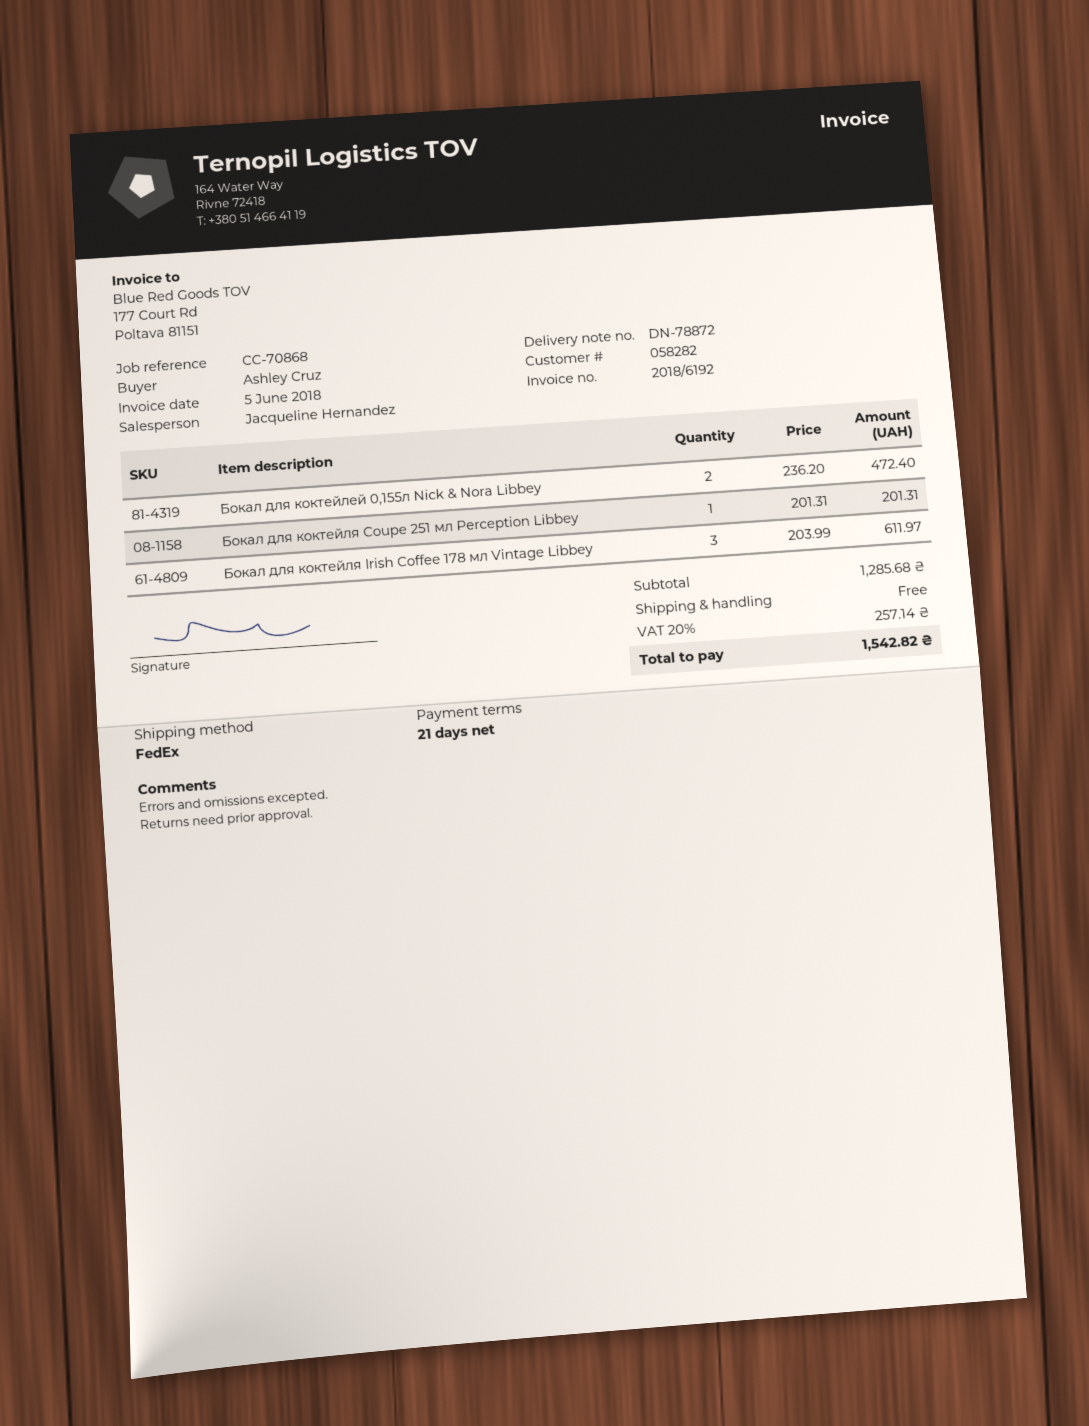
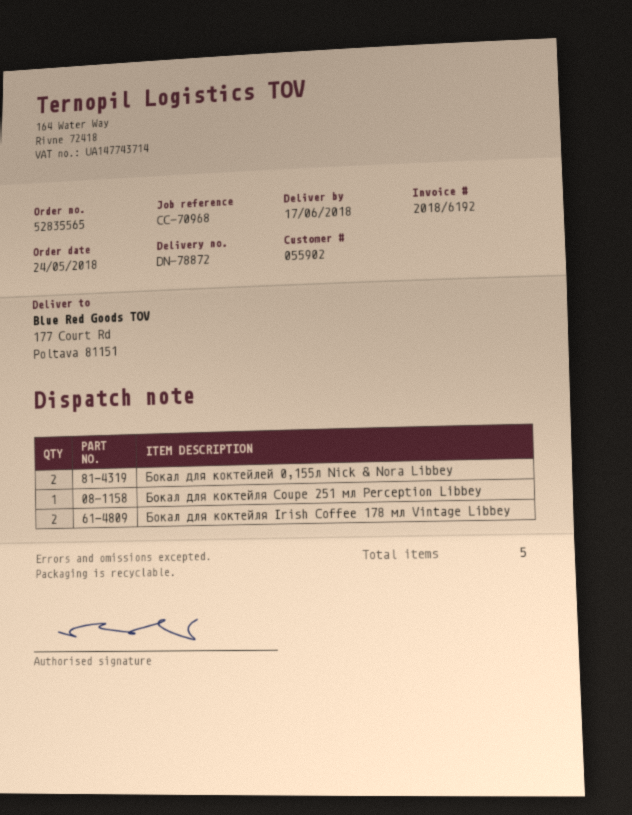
customer number: 058282 -> 055902
reference: CC-70868 -> CC-70968
Бокал для коктейля Irish Coffee 178 мл Vintage Libbey: 3 -> 2

